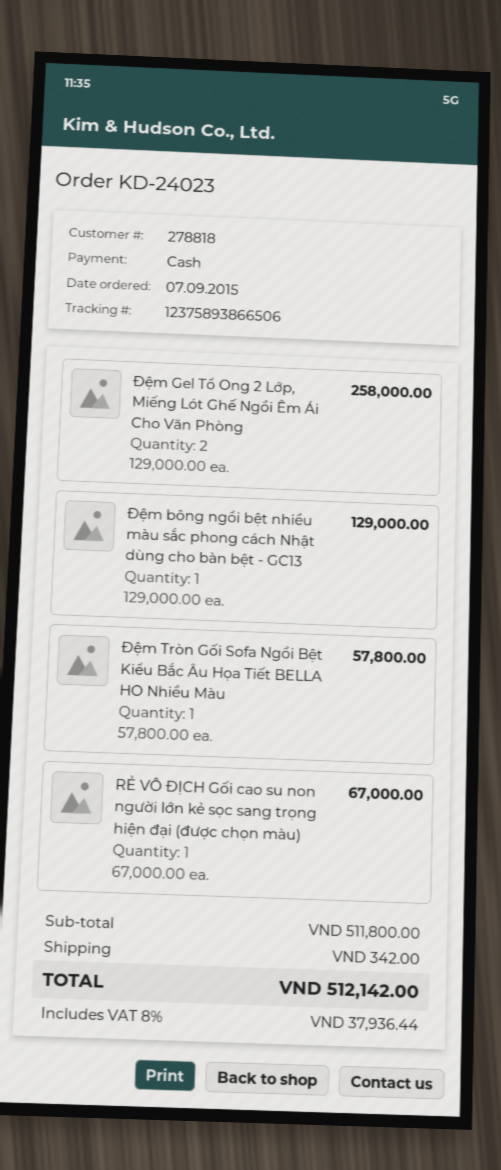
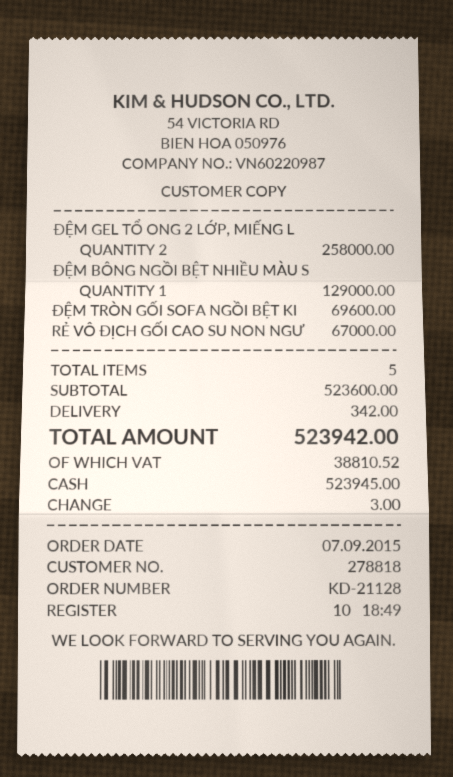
order number: KD-24023 -> KD-21128
Đệm Tròn Gối Sofa Ngồi Bệt Kiểu Bắc Âu Họa Tiết BELLA HO Nhiều Màu: 1 for 57800.00 -> 1 for 69600.00
subtotal: 511800.00 -> 523600.00
tax: 37936.44 -> 38810.52
total: 512142.00 -> 523942.00

